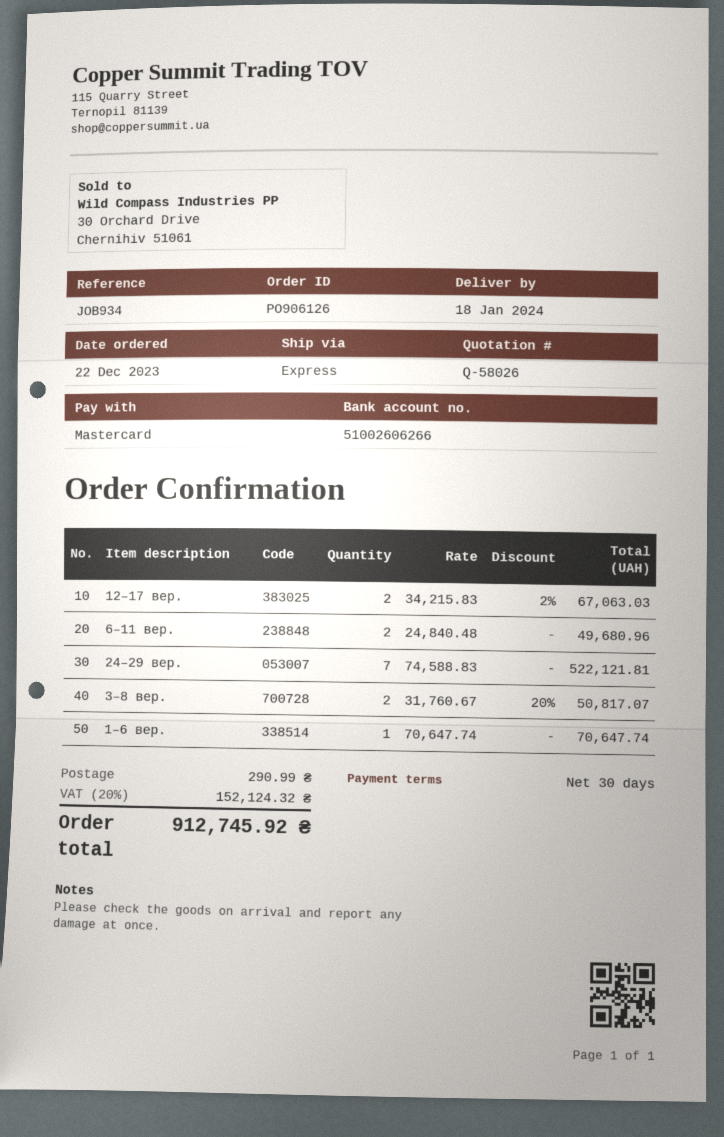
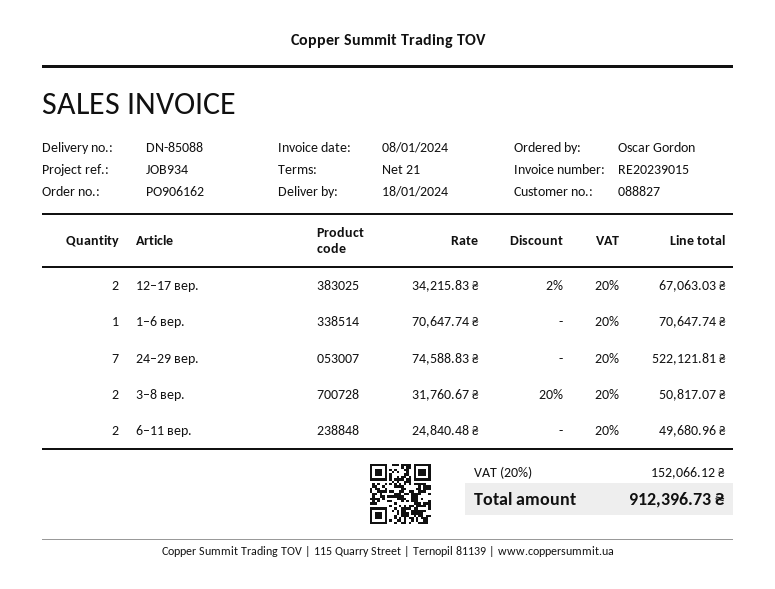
order number: PO906126 -> PO906162
payment terms: 30 days -> 21 days
shipping: 290.99 -> none
tax: 20% = 152124.32 -> 20% = 152066.12
total: 912745.92 -> 912396.73

